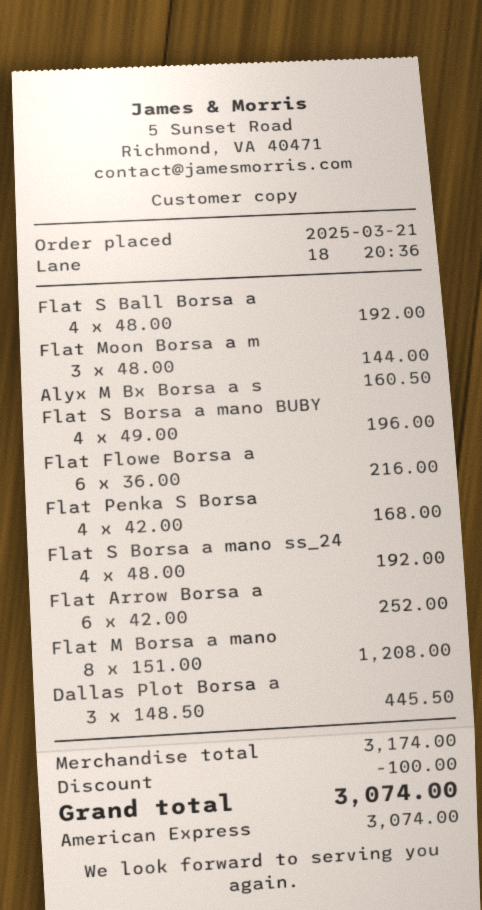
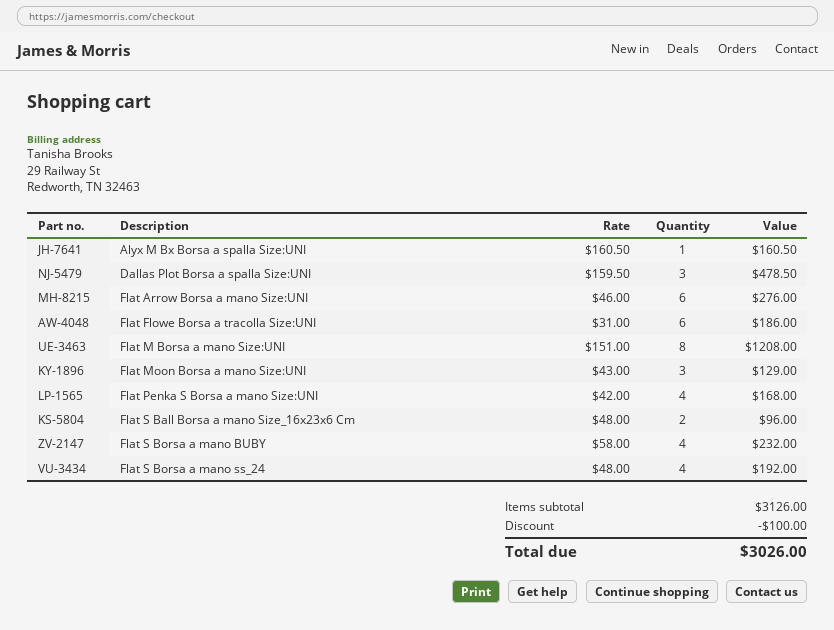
Flat S Ball Borsa a: 4 x 48.00 = 192.00 -> 2 x 48.00 = 96.00
Flat Moon Borsa a m: 3 x 48.00 = 144.00 -> 3 x 43.00 = 129.00
Flat S Borsa a mano BUBY: 4 x 49.00 = 196.00 -> 4 x 58.00 = 232.00
Flat Flowe Borsa a: 6 x 36.00 = 216.00 -> 6 x 31.00 = 186.00
Flat Arrow Borsa a: 6 x 42.00 = 252.00 -> 6 x 46.00 = 276.00
Dallas Plot Borsa a: 3 x 148.50 = 445.50 -> 3 x 159.50 = 478.50
subtotal: 3174.00 -> 3126.00
total: 3074.00 -> 3026.00

